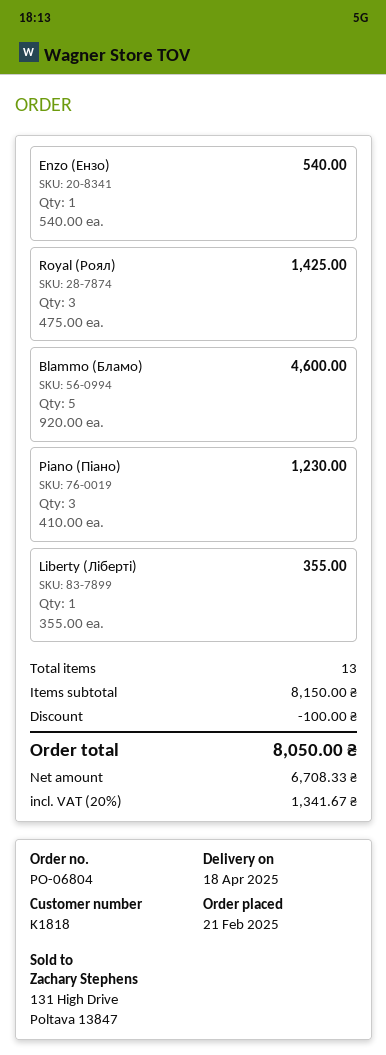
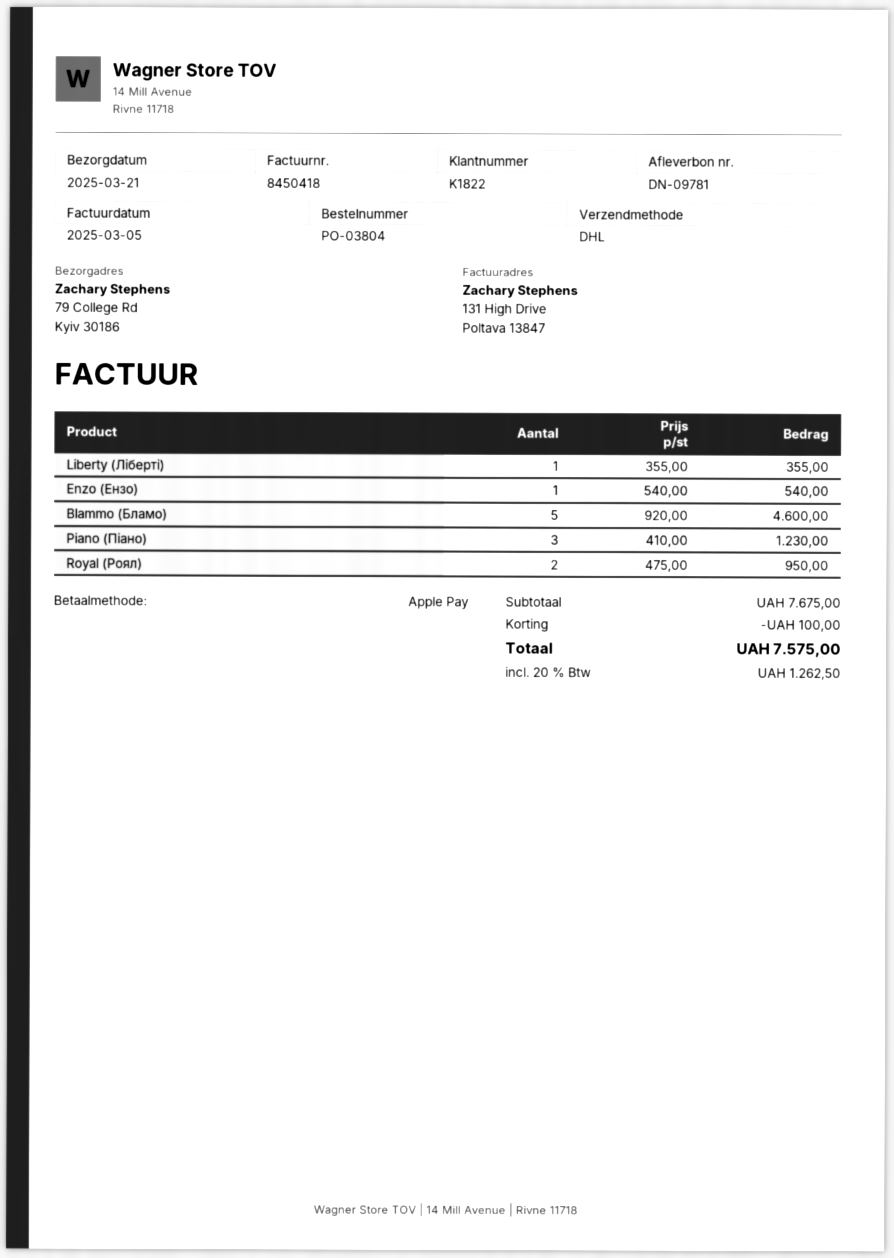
order number: PO-06804 -> PO-03804
delivery date: 2025-04-18 -> 2025-03-21
customer number: K1818 -> K1822
Royal (Роял): 3 x 475.00 = 1425.00 -> 2 x 475.00 = 950.00
subtotal: 8150.00 -> 7675.00
tax: 20% = 1341.67 -> 20% = 1262.50
total: 8050.00 -> 7575.00

